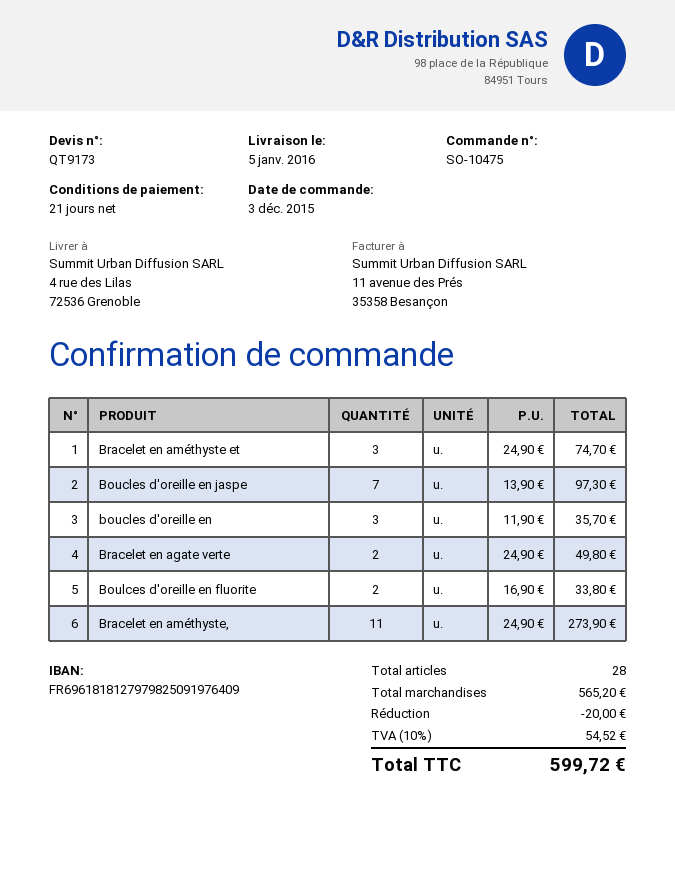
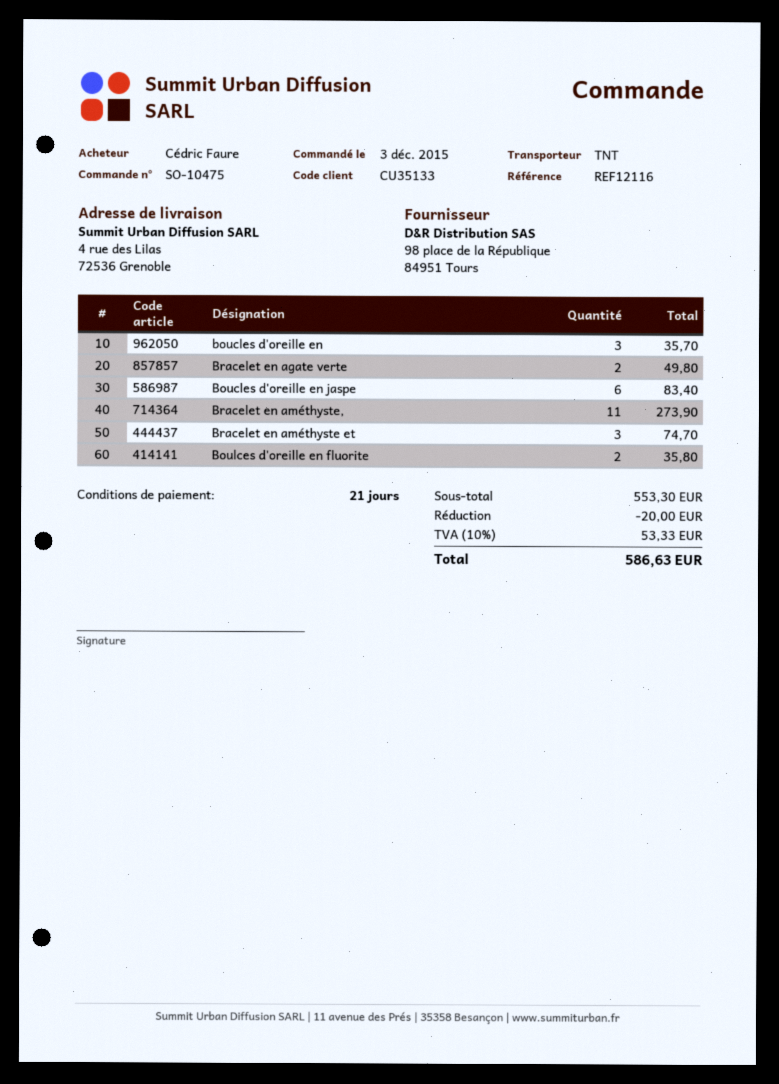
Boucles d'oreille en jaspe: 7 for 97.30 -> 6 for 83.40
Boulces d'oreille en fluorite: 2 for 33.80 -> 2 for 35.80
subtotal: 565.20 -> 553.30
tax: 10% = 54.52 -> 10% = 53.33
total: 599.72 -> 586.63

